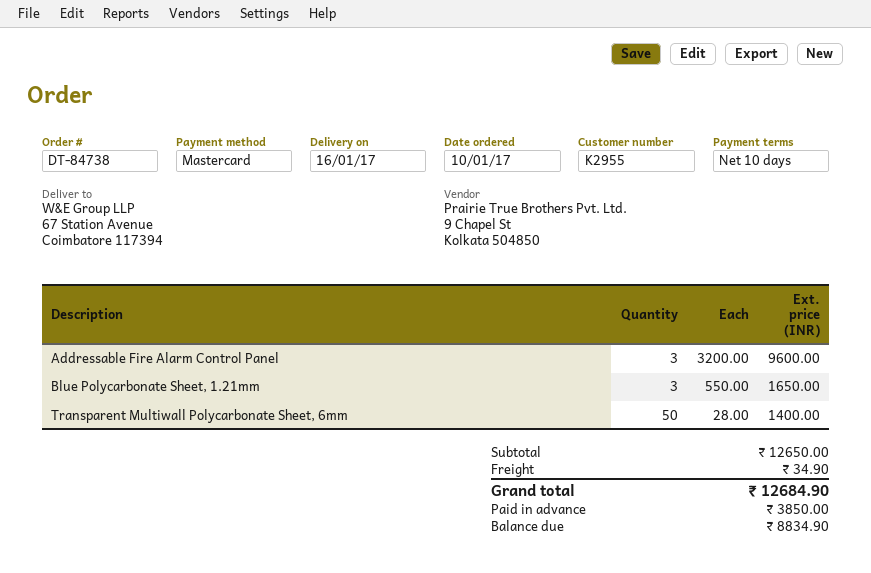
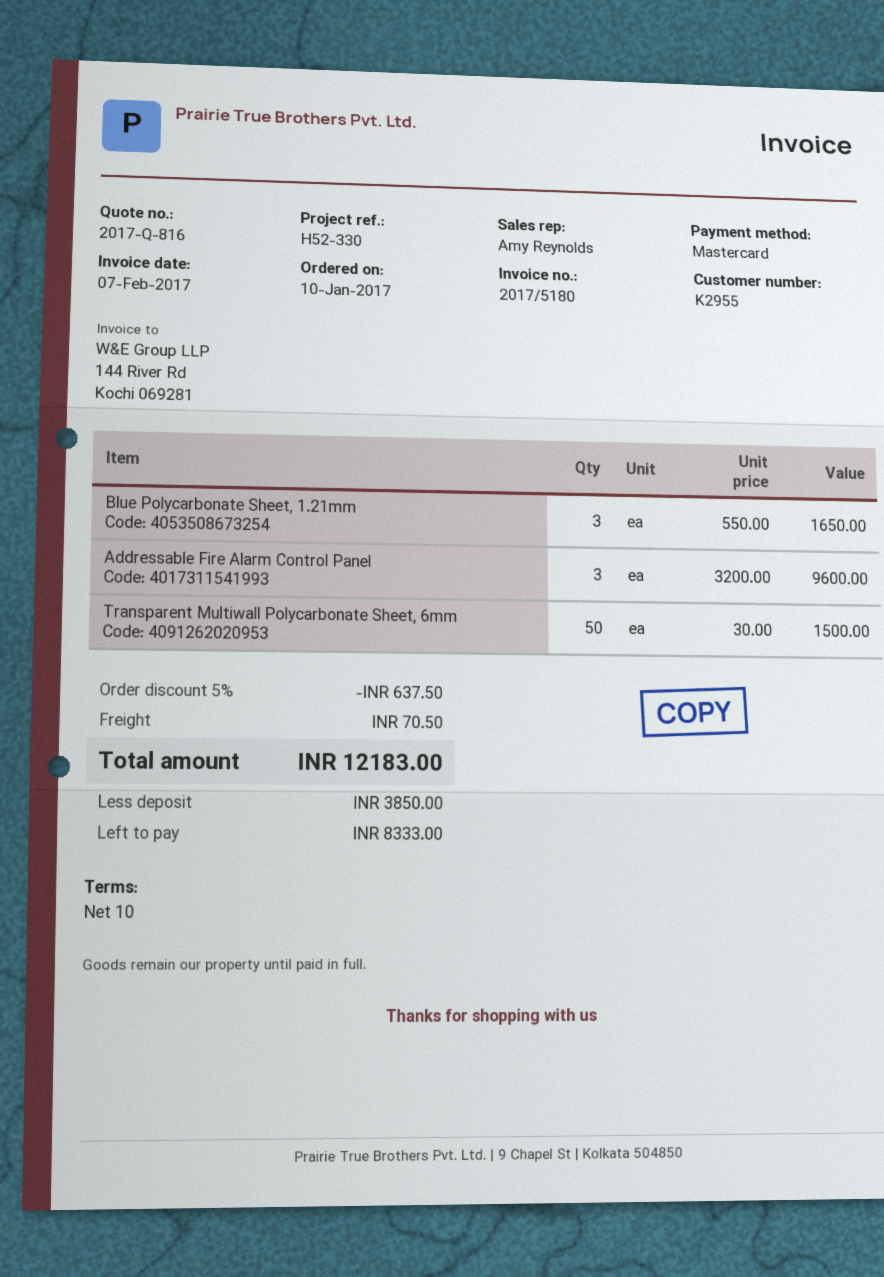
Transparent Multiwall Polycarbonate Sheet, 6mm: 50 x 28.00 = 1400.00 -> 50 x 30.00 = 1500.00
discount: none -> 5% = 637.50
shipping: 34.90 -> 70.50
total: 12684.90 -> 12183.00
balance: 8834.90 -> 8333.00

